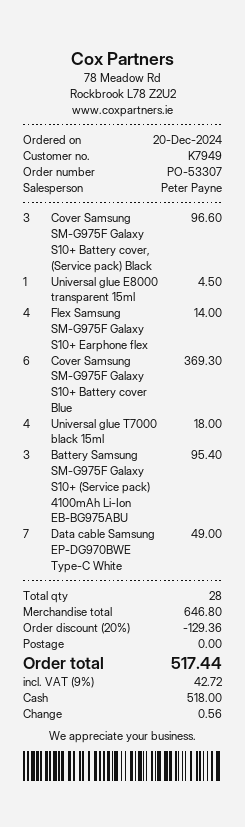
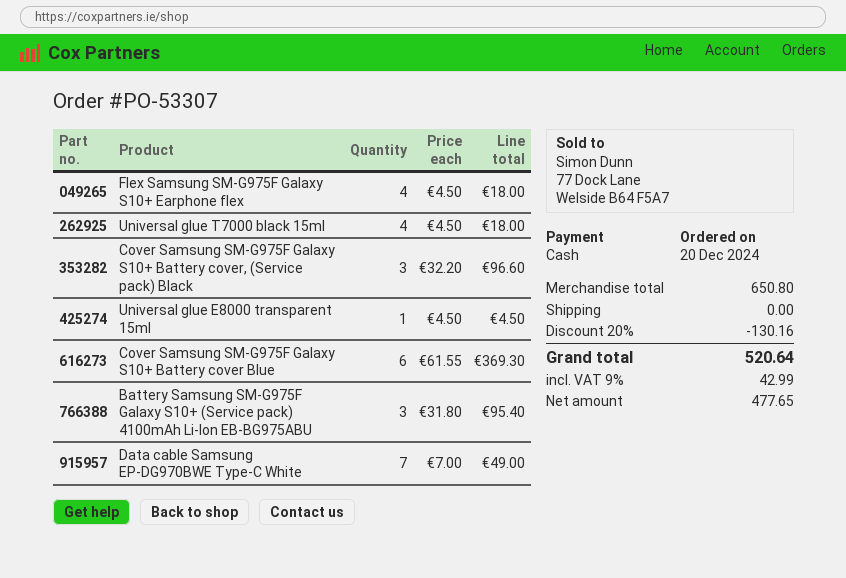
Flex Samsung SM-G975F Galaxy S10+ Earphone flex: 4 for 14.00 -> 4 for 18.00
subtotal: 646.80 -> 650.80
discount: 20% = 129.36 -> 20% = 130.16
tax: 9% = 42.72 -> 9% = 42.99
total: 517.44 -> 520.64

